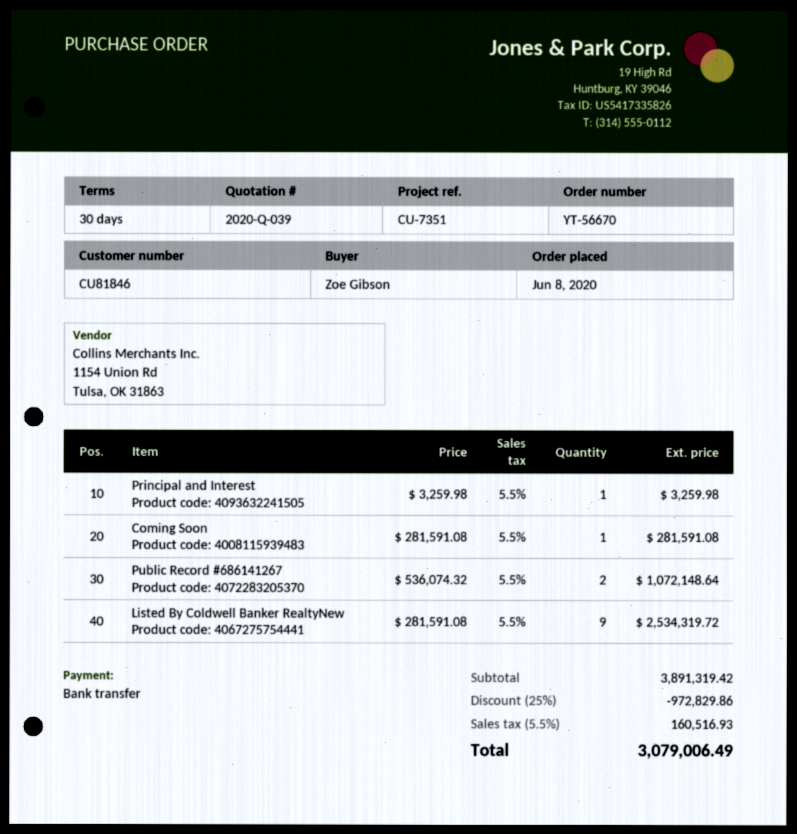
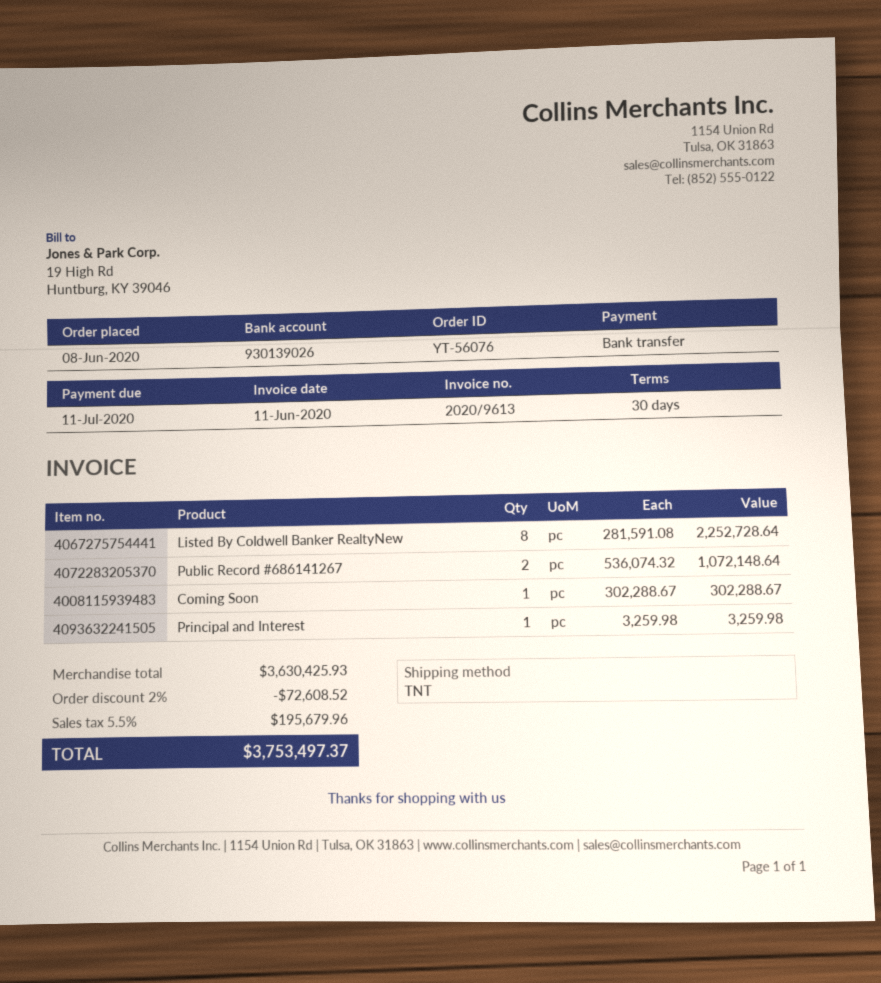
order number: YT-56670 -> YT-56076
Coming Soon: 1 x 281591.08 = 281591.08 -> 1 x 302288.67 = 302288.67
Listed By Coldwell Banker RealtyNew: 9 x 281591.08 = 2534319.72 -> 8 x 281591.08 = 2252728.64
subtotal: 3891319.42 -> 3630425.93
discount: 25% = 972829.86 -> 2% = 72608.52
tax: 5.5% = 160516.93 -> 5.5% = 195679.96
total: 3079006.49 -> 3753497.37

